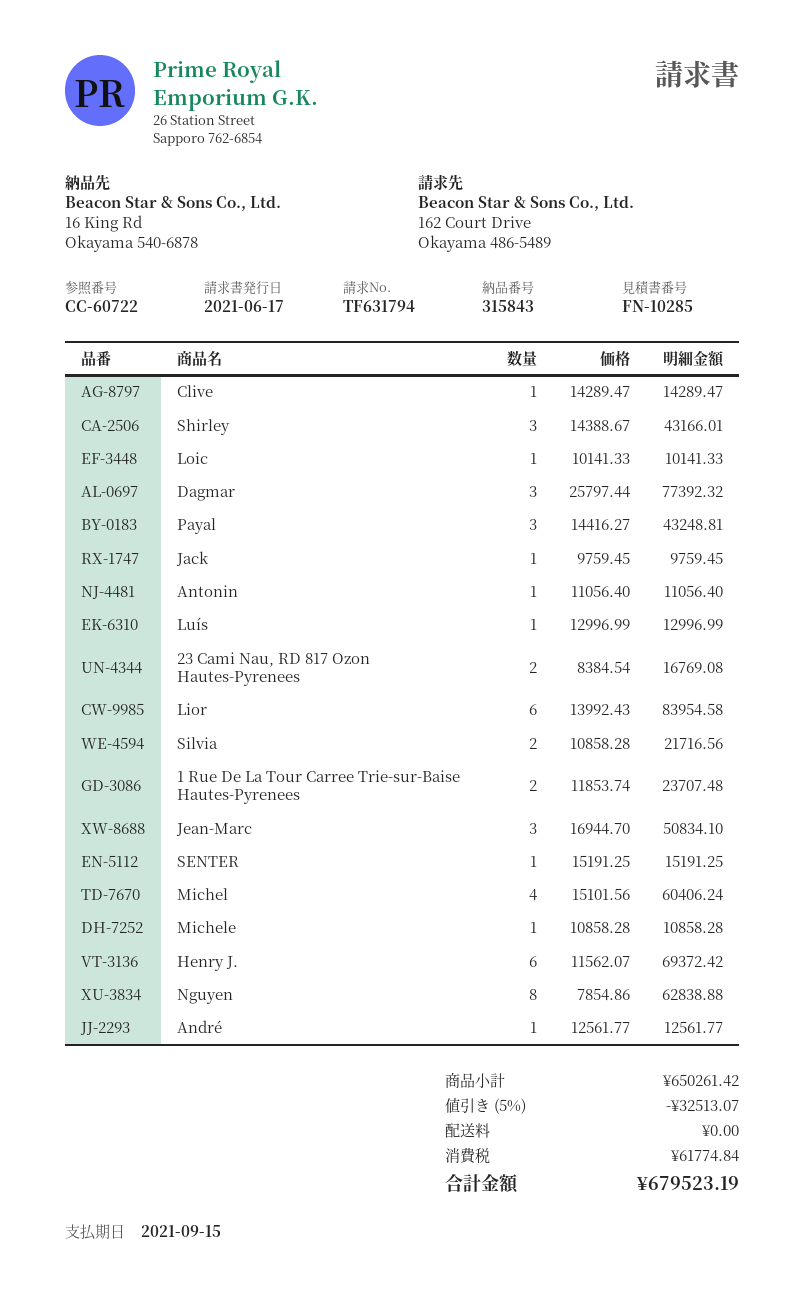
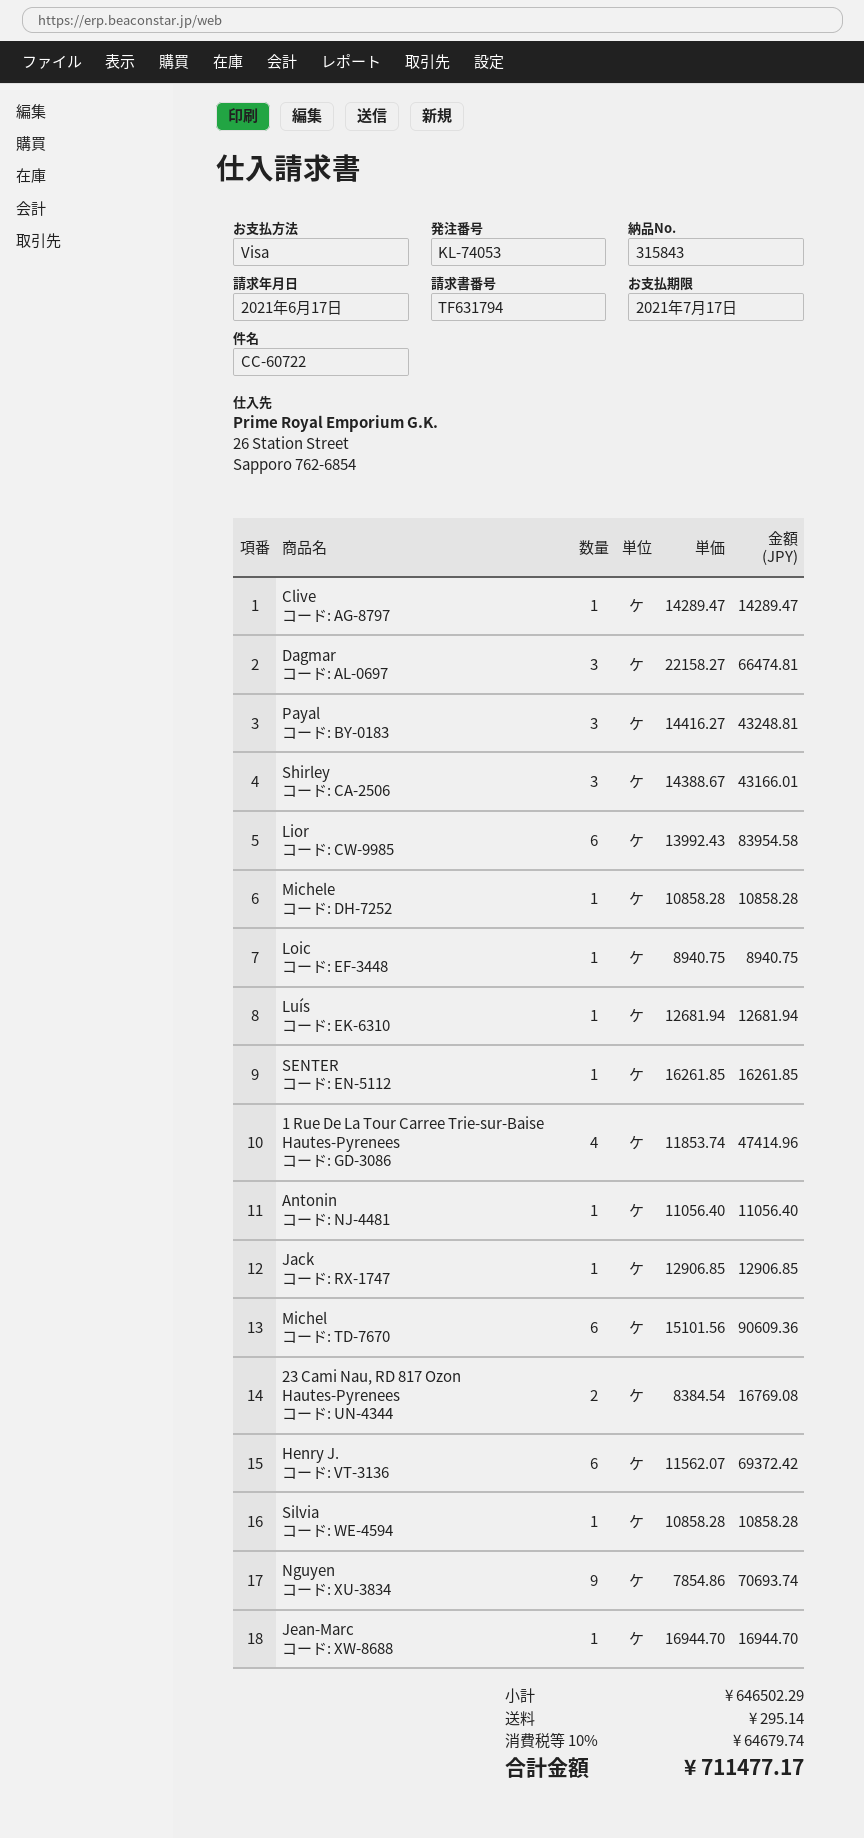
due date: 2021-09-15 -> 2021-07-17
Loic: 1 x 10141.33 = 10141.33 -> 1 x 8940.75 = 8940.75
Dagmar: 3 x 25797.44 = 77392.32 -> 3 x 22158.27 = 66474.81
Jack: 1 x 9759.45 = 9759.45 -> 1 x 12906.85 = 12906.85
Luís: 1 x 12996.99 = 12996.99 -> 1 x 12681.94 = 12681.94
Silvia: 2 x 10858.28 = 21716.56 -> 1 x 10858.28 = 10858.28
1 Rue De La Tour Carree Trie-sur-Baise Hautes-Pyrenees: 2 x 11853.74 = 23707.48 -> 4 x 11853.74 = 47414.96
Jean-Marc: 3 x 16944.70 = 50834.10 -> 1 x 16944.70 = 16944.70
SENTER: 1 x 15191.25 = 15191.25 -> 1 x 16261.85 = 16261.85
Michel: 4 x 15101.56 = 60406.24 -> 6 x 15101.56 = 90609.36
Nguyen: 8 x 7854.86 = 62838.88 -> 9 x 7854.86 = 70693.74
André: 1 x 12561.77 = 12561.77 -> none
subtotal: 650261.42 -> 646502.29
discount: 5% = 32513.07 -> none
shipping: 0.00 -> 295.14
tax: 61774.84 -> 64679.74
total: 679523.19 -> 711477.17

